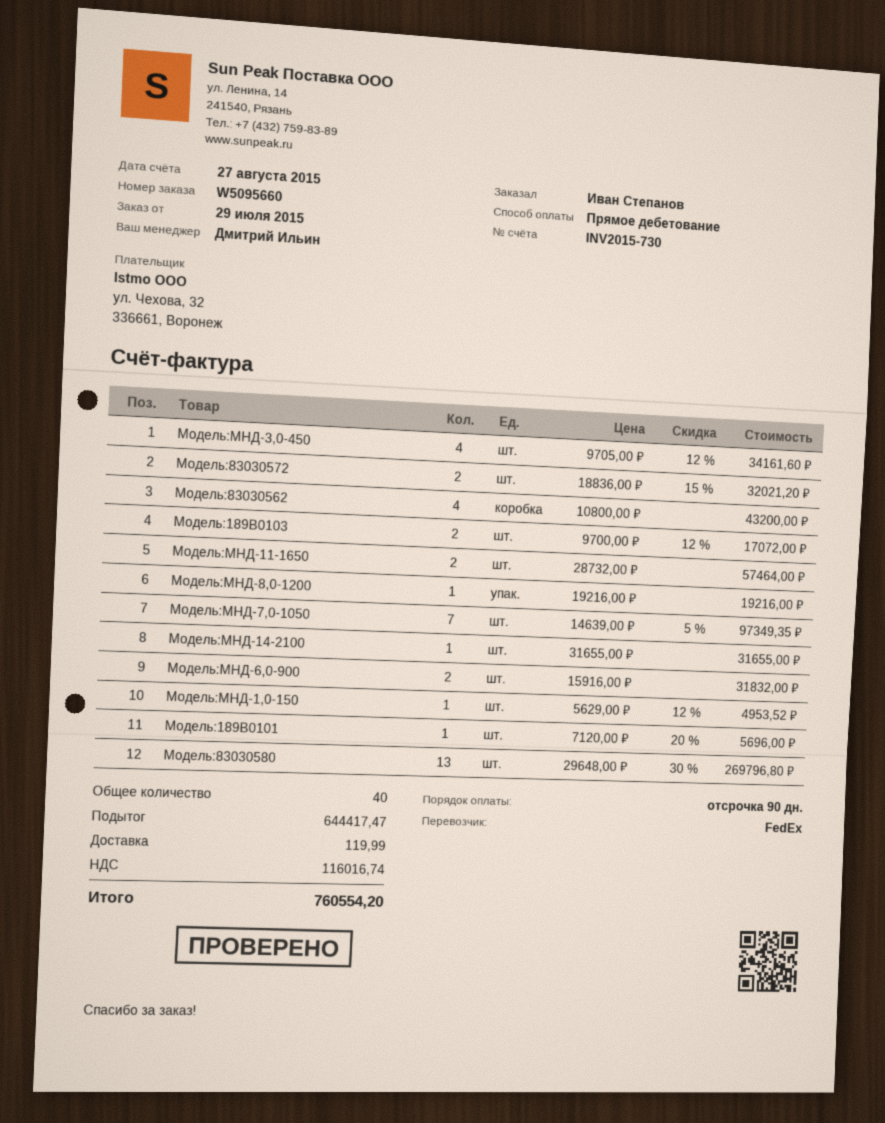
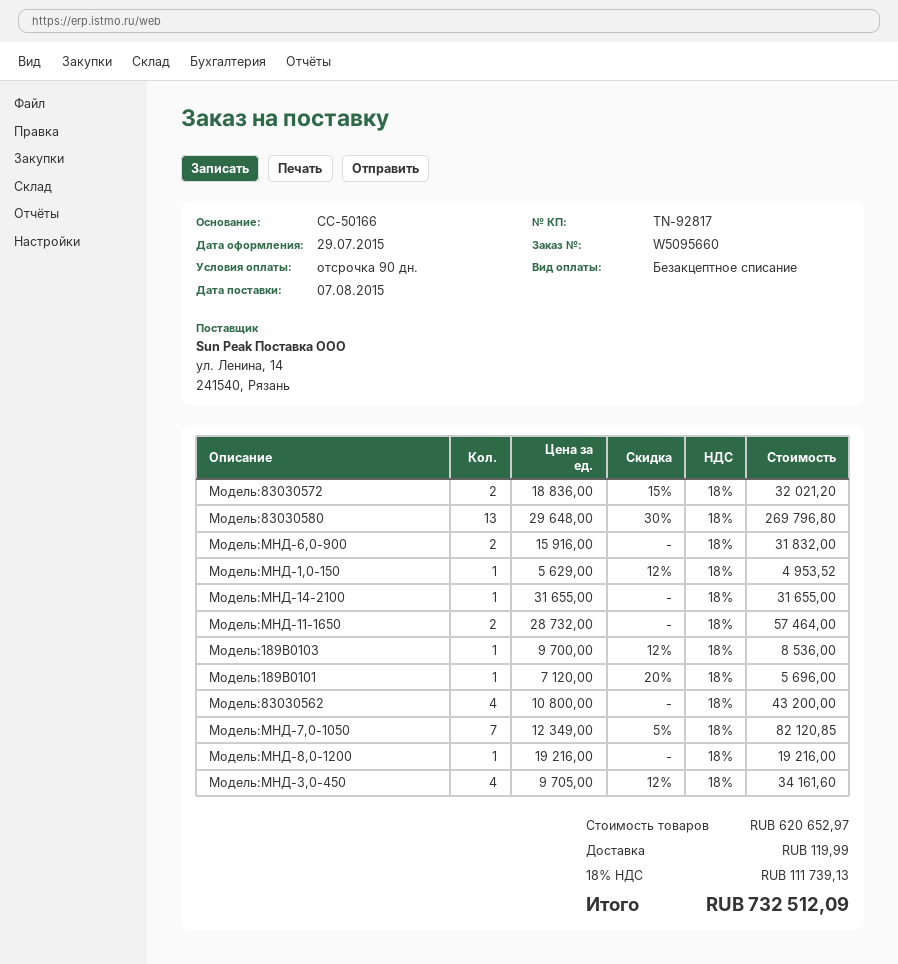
Модель:189B0103: 2 x 9700.00 - 12% = 17072.00 -> 1 x 9700.00 - 12% = 8536.00
Модель:МНД-7,0-1050: 7 x 14639.00 - 5% = 97349.35 -> 7 x 12349.00 - 5% = 82120.85
subtotal: 644417.47 -> 620652.97
tax: 116016.74 -> 111739.13
total: 760554.20 -> 732512.09

